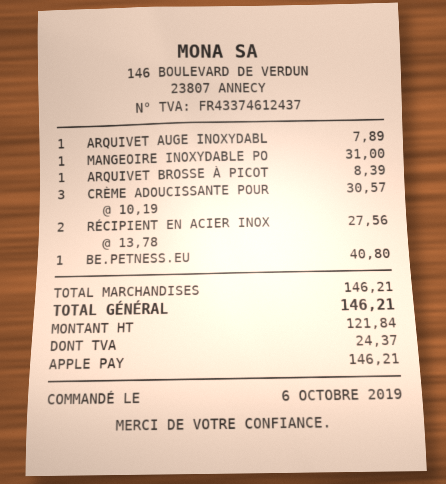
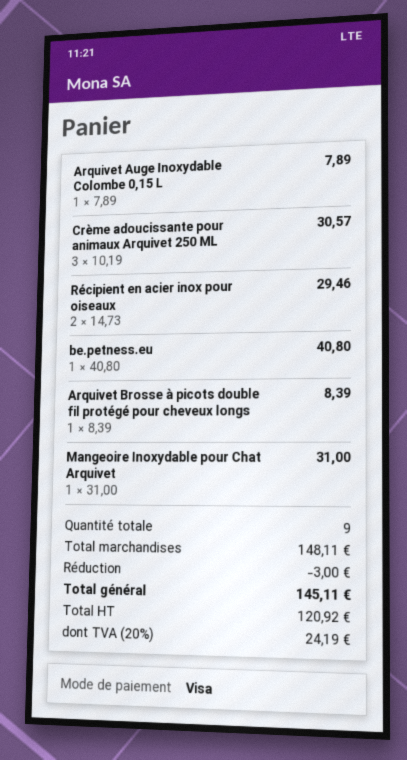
payment method: Apple Pay -> Visa
RÉCIPIENT EN ACIER INOX: 2 x 13.78 = 27.56 -> 2 x 14.73 = 29.46
subtotal: 146.21 -> 148.11
discount: none -> 3.00
net: 121.84 -> 120.92
tax: 24.37 -> 24.19
total: 146.21 -> 145.11

